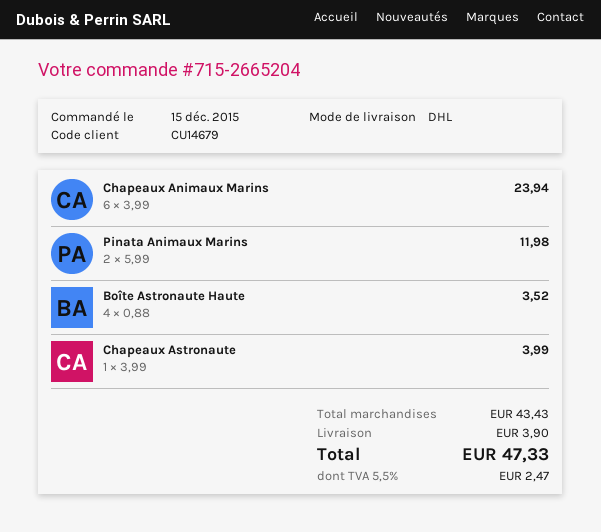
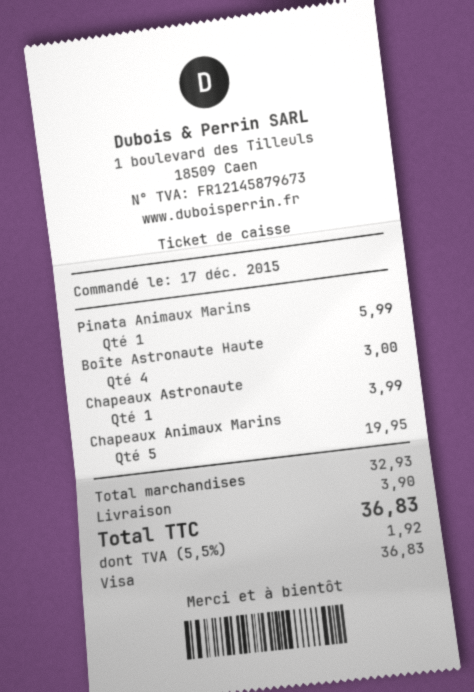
order date: 2015-12-15 -> 2015-12-17
Chapeaux Animaux Marins: 6 for 23.94 -> 5 for 19.95
Pinata Animaux Marins: 2 for 11.98 -> 1 for 5.99
Boîte Astronaute Haute: 4 for 3.52 -> 4 for 3.00
subtotal: 43.43 -> 32.93
tax: 5.5% = 2.47 -> 5.5% = 1.92
total: 47.33 -> 36.83

